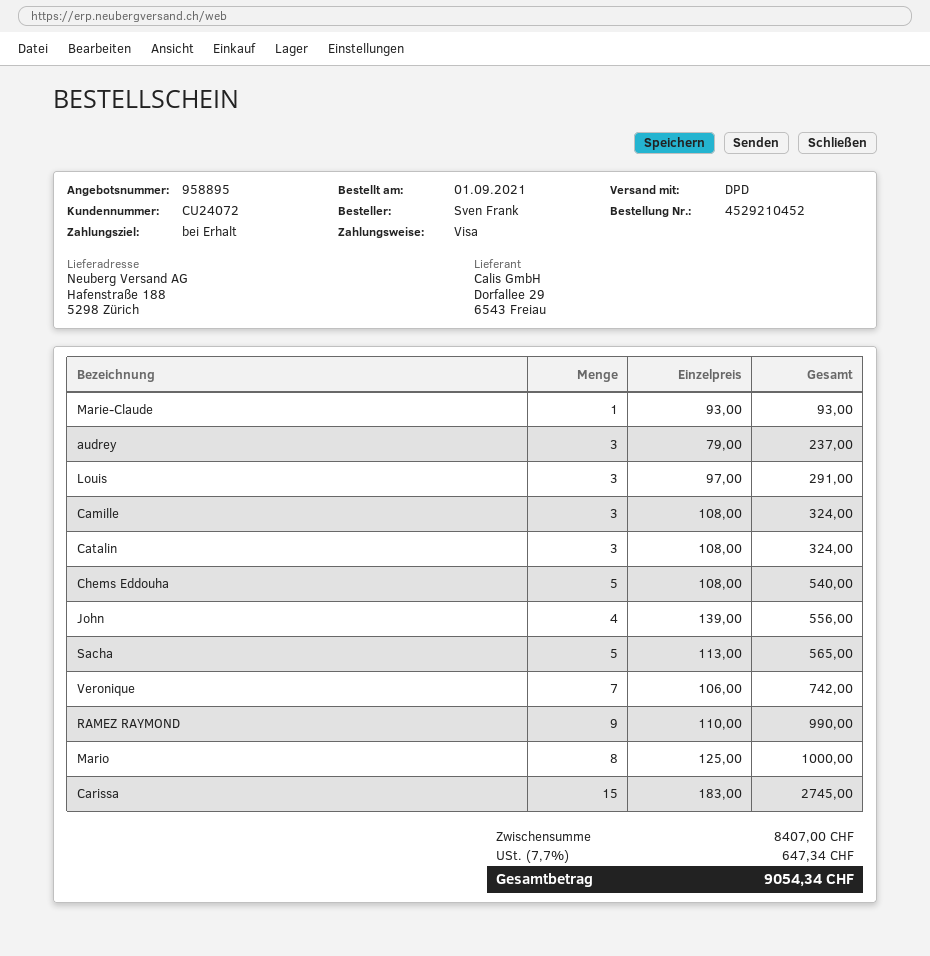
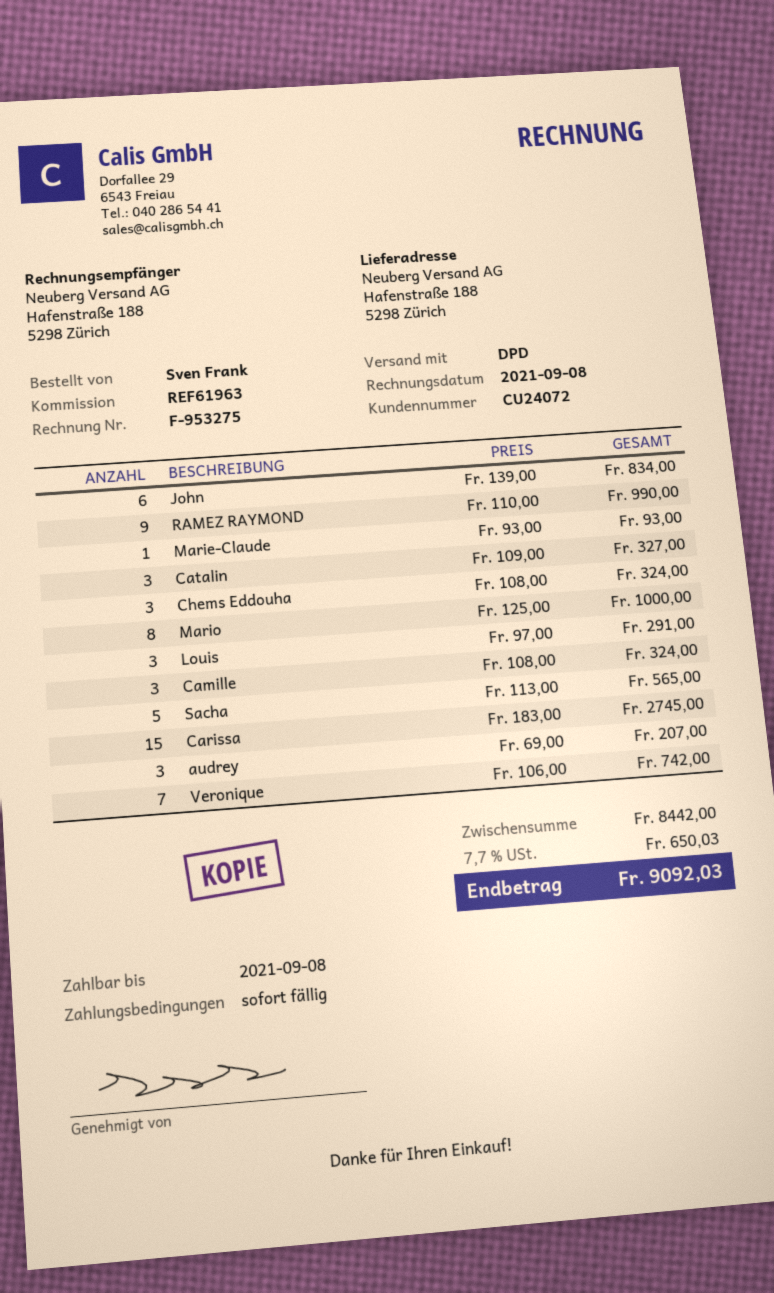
audrey: 3 x 79.00 = 237.00 -> 3 x 69.00 = 207.00
Catalin: 3 x 108.00 = 324.00 -> 3 x 109.00 = 327.00
Chems Eddouha: 5 x 108.00 = 540.00 -> 3 x 108.00 = 324.00
John: 4 x 139.00 = 556.00 -> 6 x 139.00 = 834.00
subtotal: 8407.00 -> 8442.00
tax: 7.7% = 647.34 -> 7.7% = 650.03
total: 9054.34 -> 9092.03

